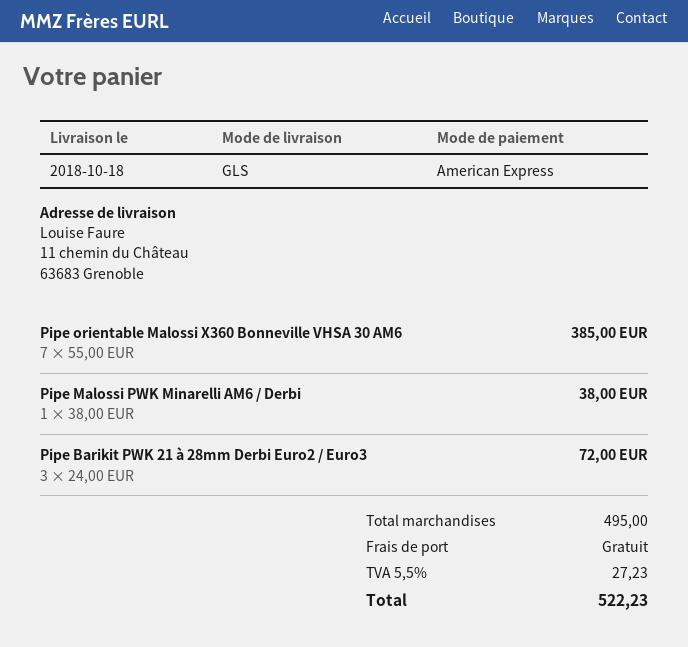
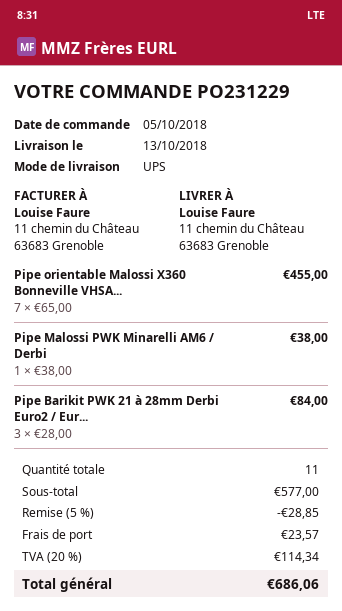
delivery date: 2018-10-18 -> 2018-10-13
shipping method: GLS -> UPS
Pipe orientable Malossi X360 Bonneville VHSA 30 AM6: 7 x 55.00 = 385.00 -> 7 x 65.00 = 455.00
Pipe Barikit PWK 21 à 28mm Derbi Euro2 / Euro3: 3 x 24.00 = 72.00 -> 3 x 28.00 = 84.00
subtotal: 495.00 -> 577.00
discount: none -> 5% = 28.85
shipping: 0.00 -> 23.57
tax: 5.5% = 27.23 -> 20% = 114.34
total: 522.23 -> 686.06

